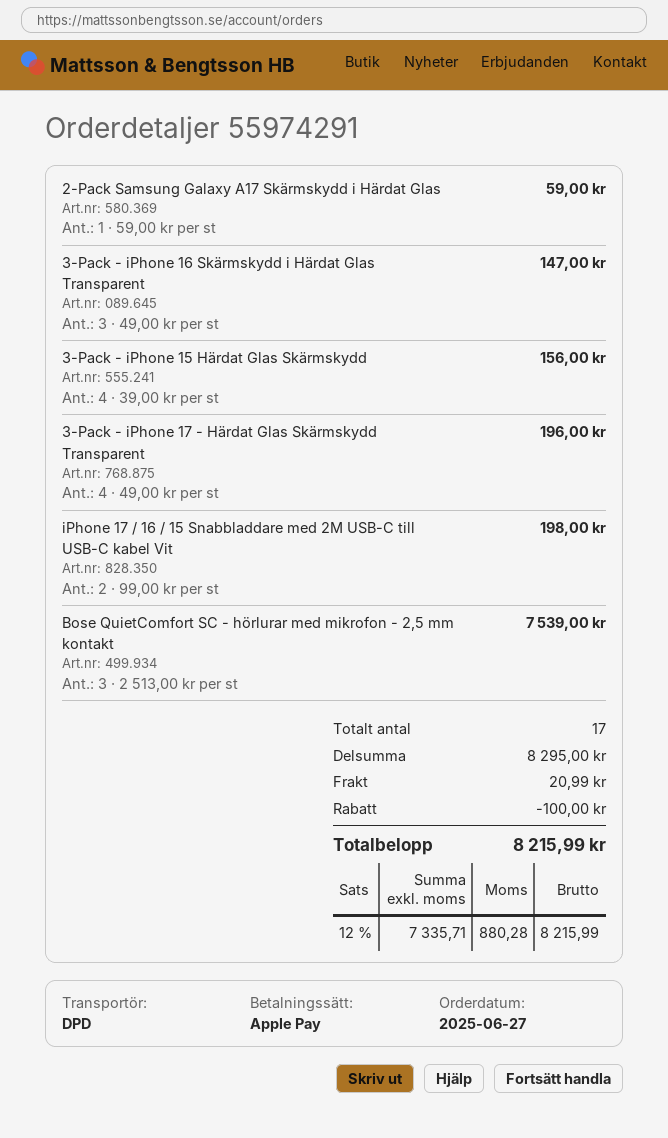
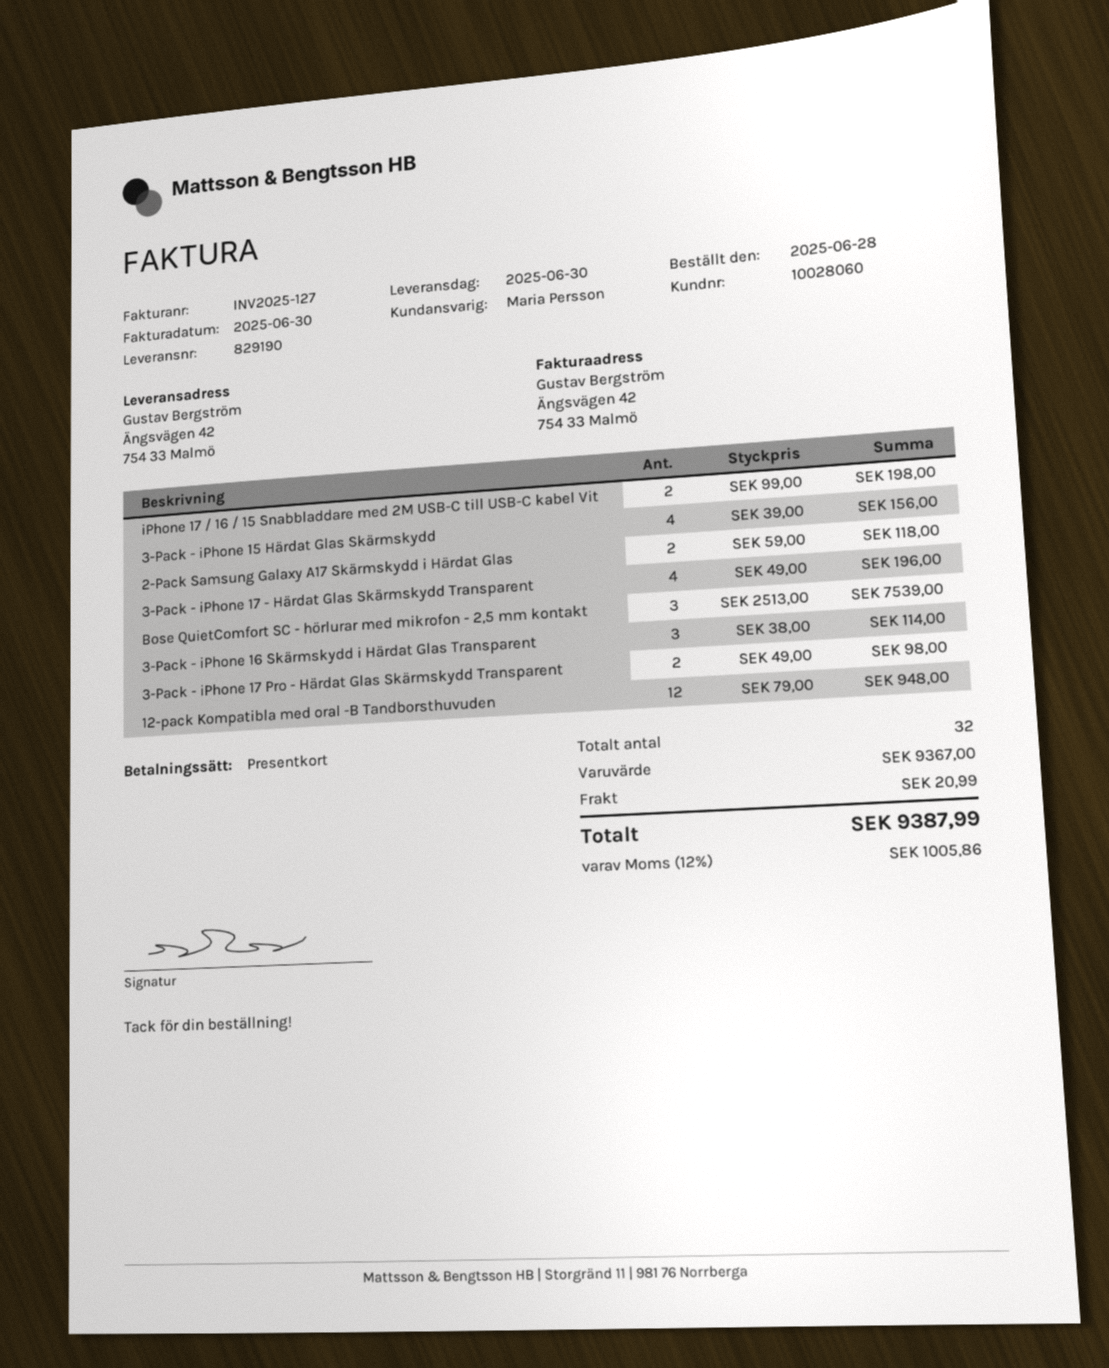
order date: 2025-06-27 -> 2025-06-28
payment method: Apple Pay -> gift card
2-Pack Samsung Galaxy A17 Skärmskydd i Härdat Glas: 1 x 59.00 = 59.00 -> 2 x 59.00 = 118.00
3-Pack - iPhone 16 Skärmskydd i Härdat Glas Transparent: 3 x 49.00 = 147.00 -> 3 x 38.00 = 114.00
3-Pack - iPhone 17 Pro - Härdat Glas Skärmskydd Transparent: none -> 2 x 49.00 = 98.00
12-pack Kompatibla med oral -B Tandborsthuvuden: none -> 12 x 79.00 = 948.00
total quantity: 17 -> 32
subtotal: 8295.00 -> 9367.00
discount: 100.00 -> none
tax: 12% = 880.28 -> 12% = 1005.86
total: 8215.99 -> 9387.99

